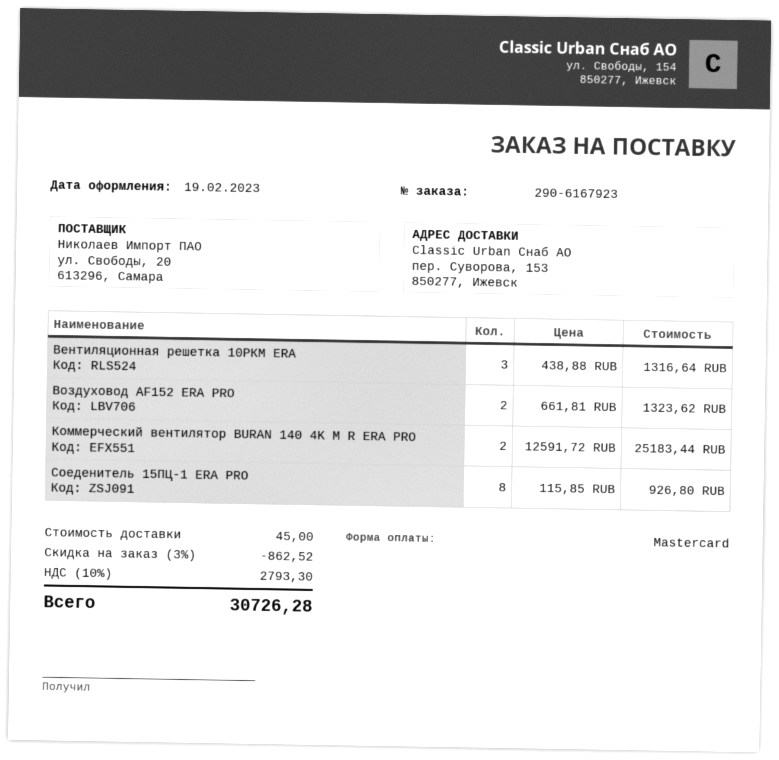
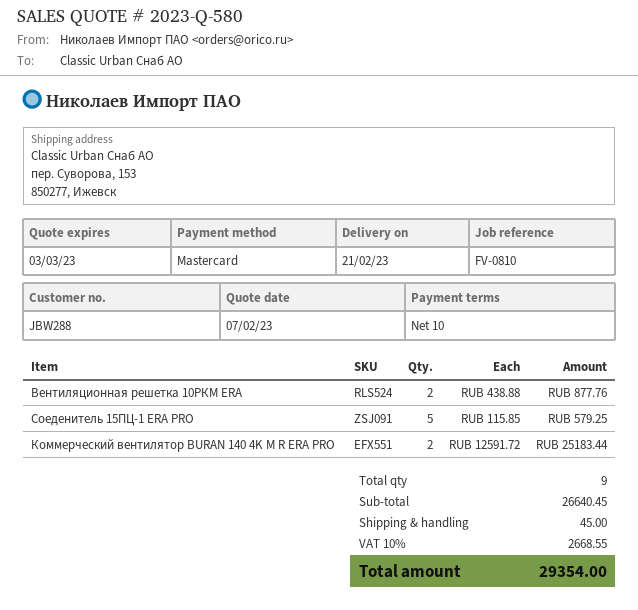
Вентиляционная решетка 10РКМ ERA: 3 x 438.88 = 1316.64 -> 2 x 438.88 = 877.76
Воздуховод AF152 ERA PRO: 2 x 661.81 = 1323.62 -> none
Соеденитель 15ПЦ-1 ERA PRO: 8 x 115.85 = 926.80 -> 5 x 115.85 = 579.25
discount: 3% = 862.52 -> none
tax: 10% = 2793.30 -> 10% = 2668.55
total: 30726.28 -> 29354.00

